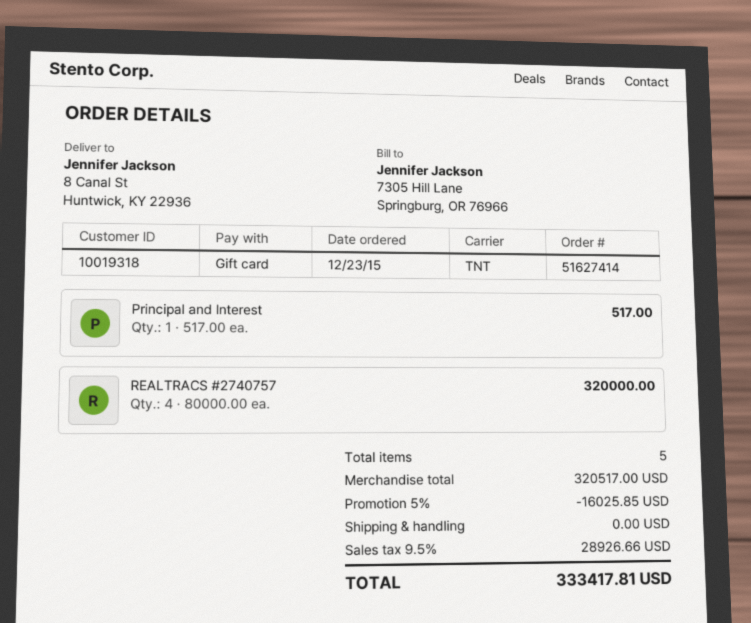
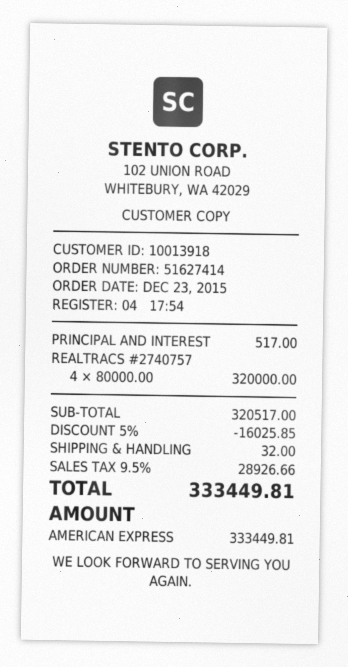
customer number: 10019318 -> 10013918
payment method: gift card -> American Express
shipping: 0.00 -> 32.00
total: 333417.81 -> 333449.81

